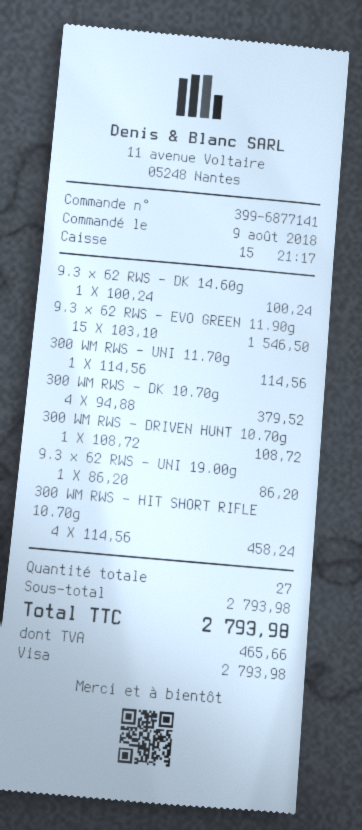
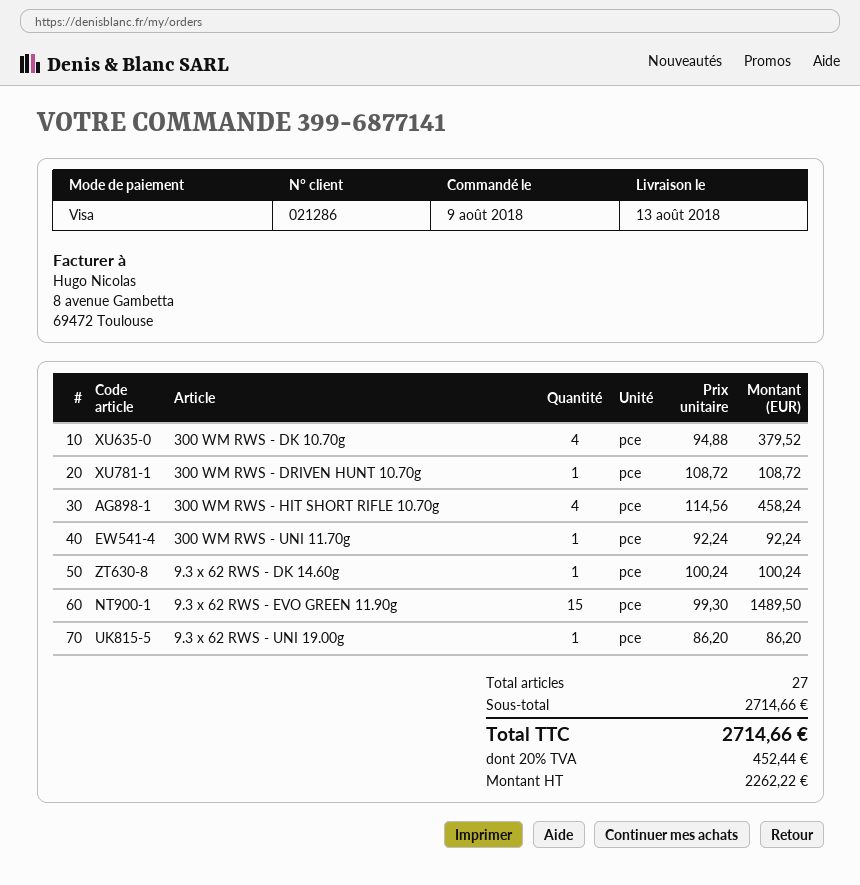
9.3 x 62 RWS - EVO GREEN 11.90g: 15 x 103.10 = 1546.50 -> 15 x 99.30 = 1489.50
300 WM RWS - UNI 11.70g: 1 x 114.56 = 114.56 -> 1 x 92.24 = 92.24
subtotal: 2793.98 -> 2714.66
tax: 465.66 -> 452.44
total: 2793.98 -> 2714.66

